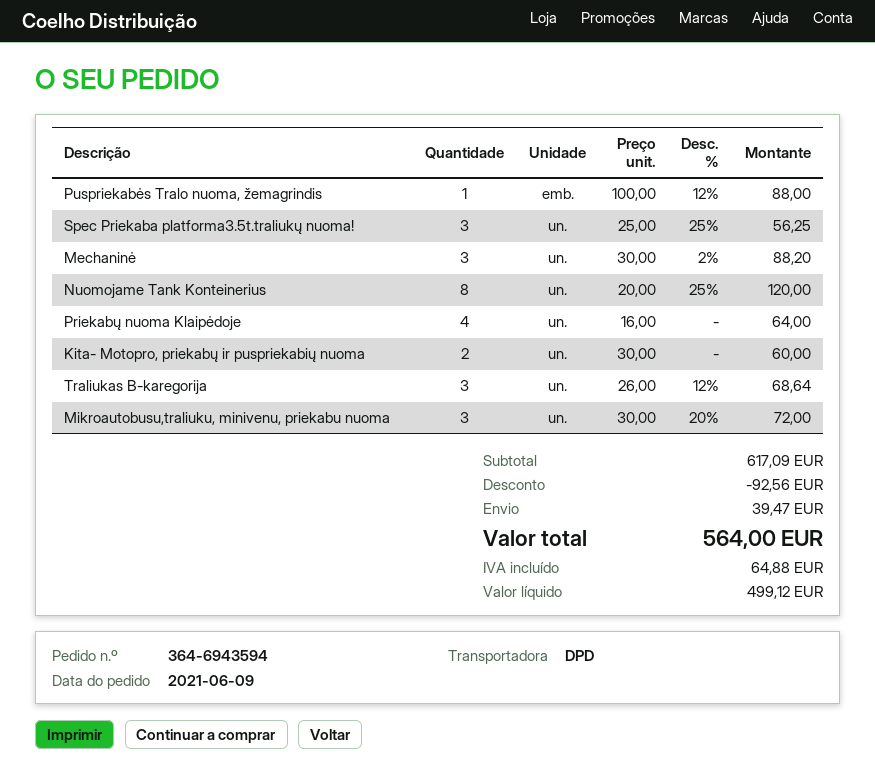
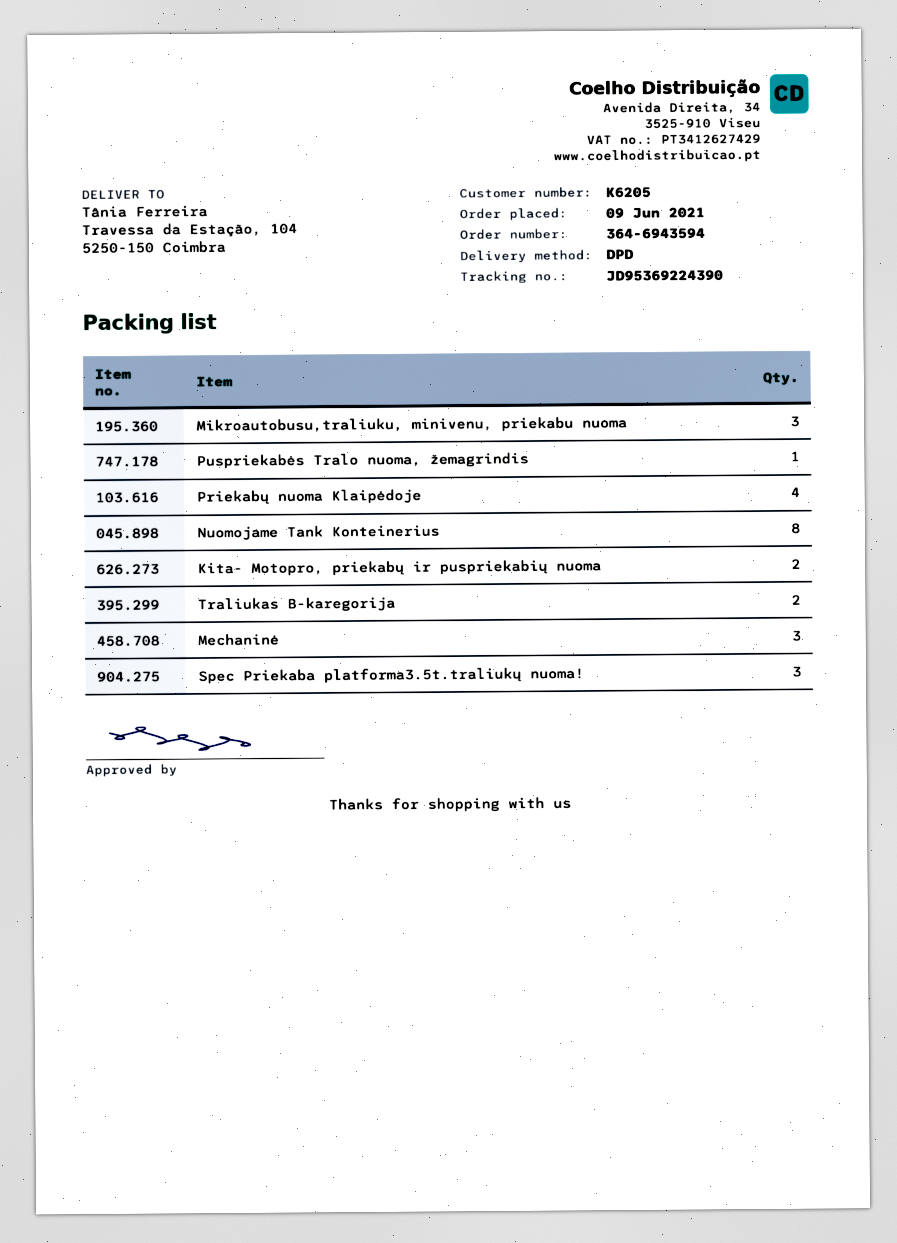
Traliukas B-karegorija: 3 -> 2

